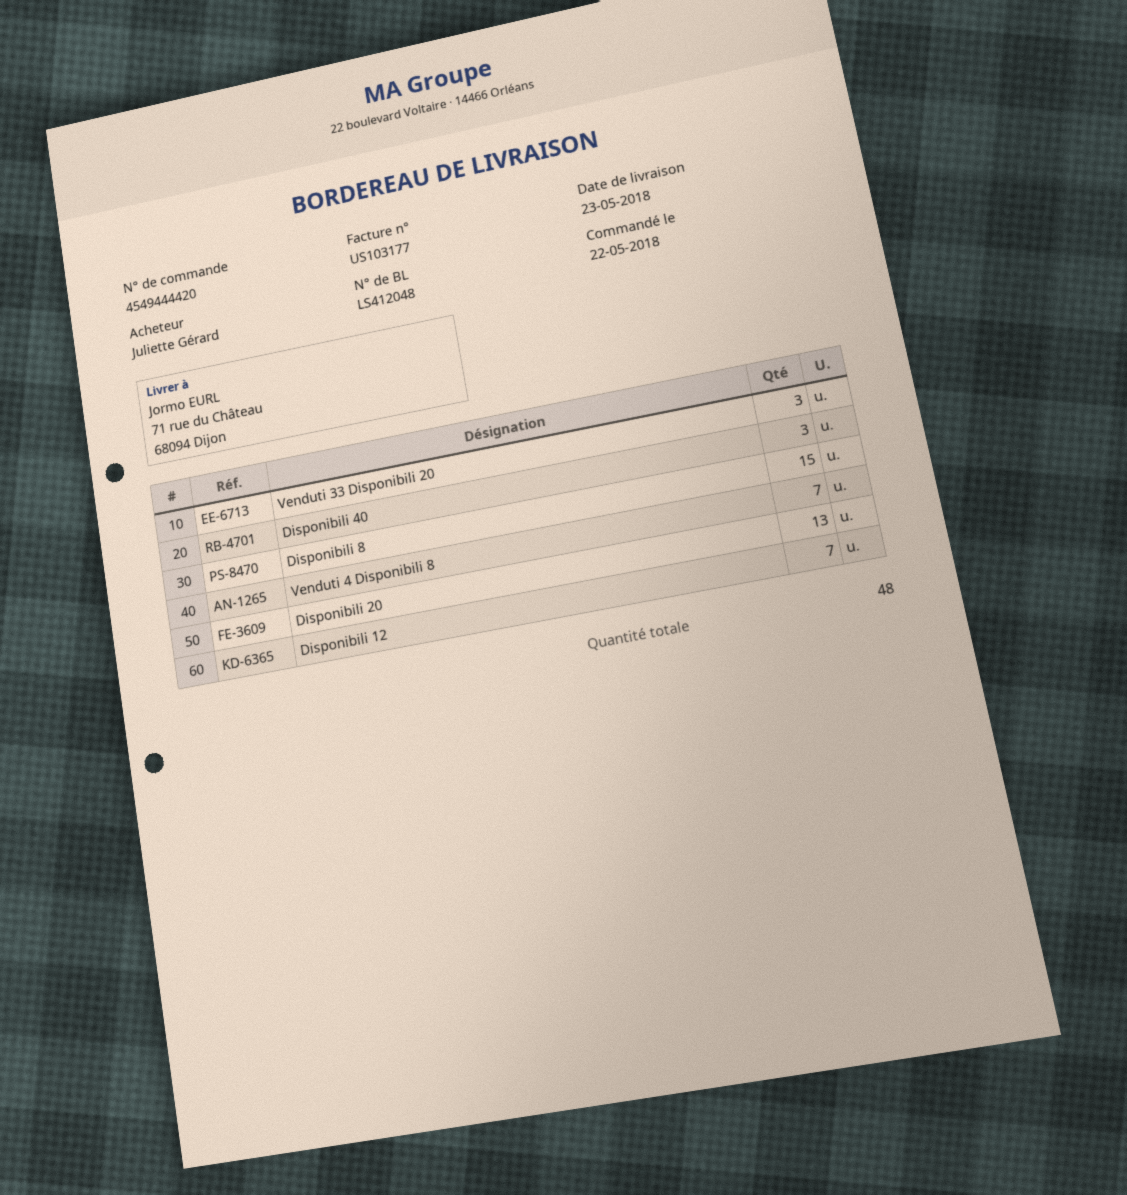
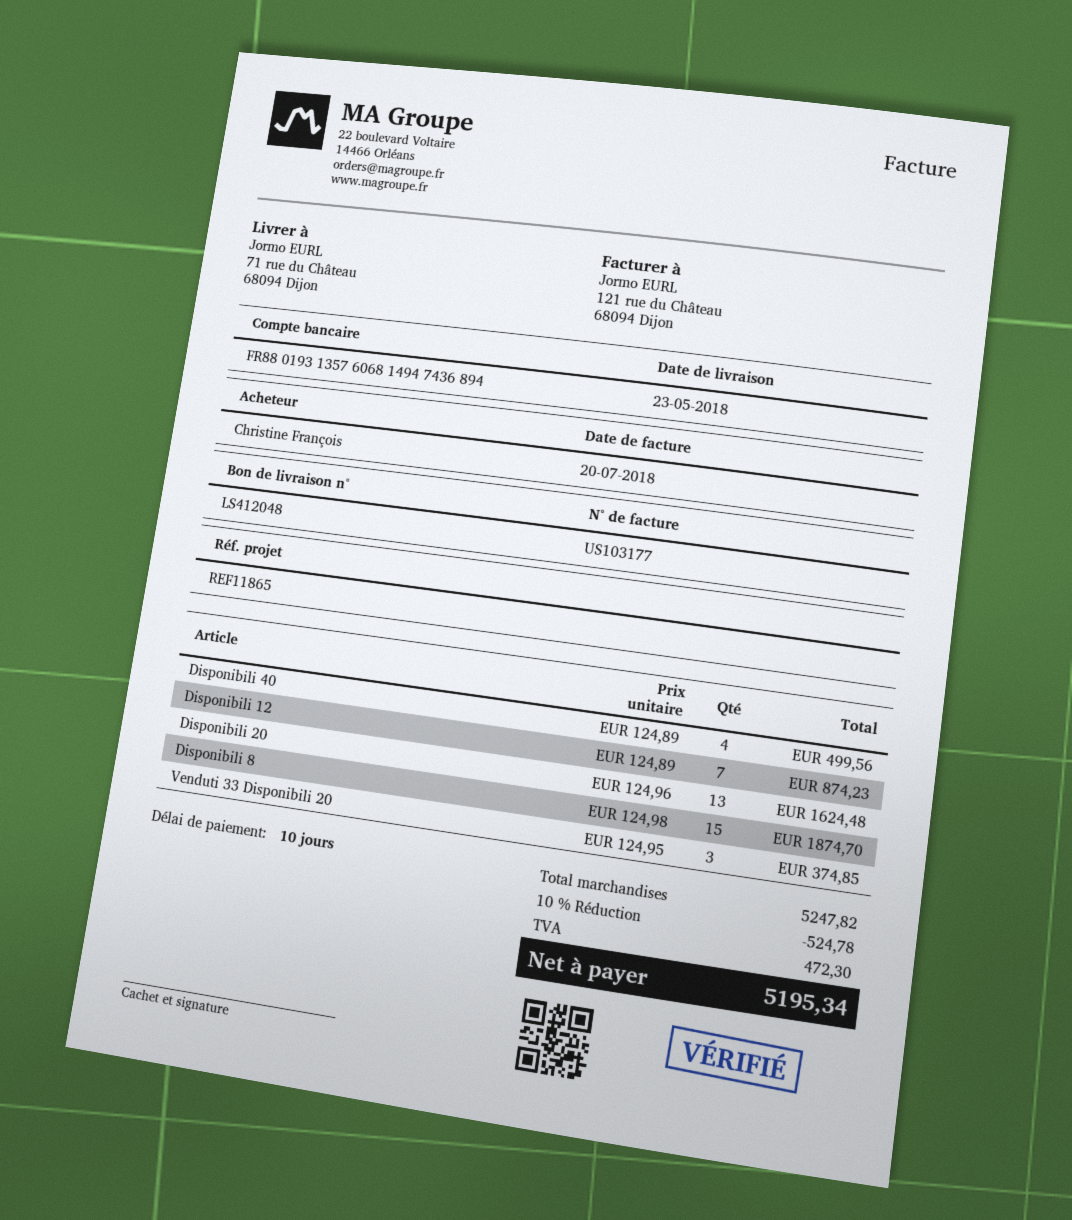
ordered by: Juliette Gérard -> Christine François
Disponibili 40: 3 -> 4
Venduti 4 Disponibili 8: 7 -> none

